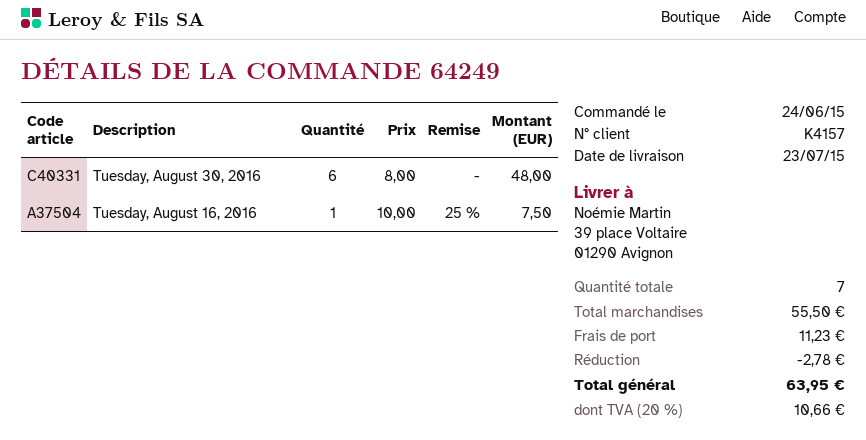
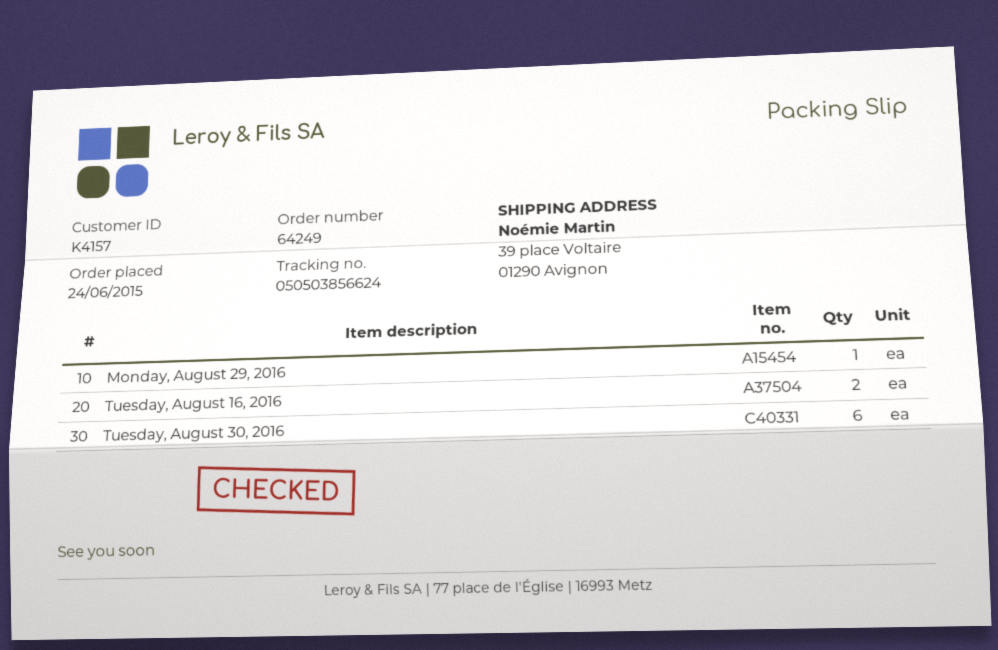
Tuesday, August 16, 2016: 1 -> 2
Monday, August 29, 2016: none -> 1

